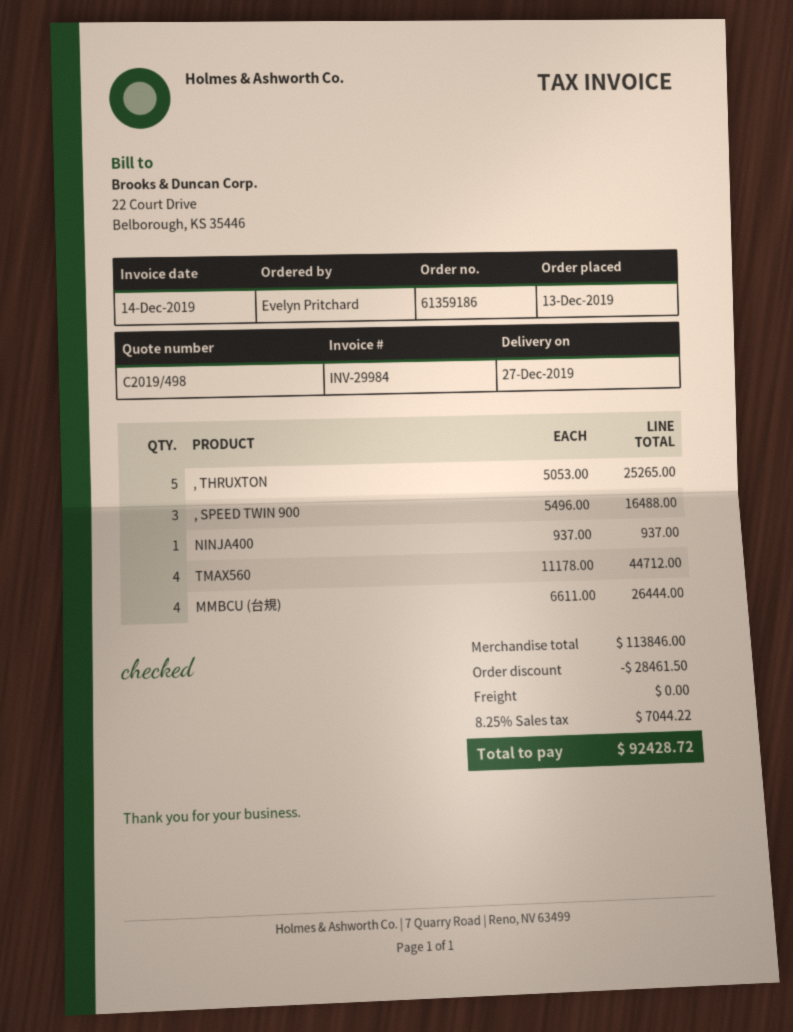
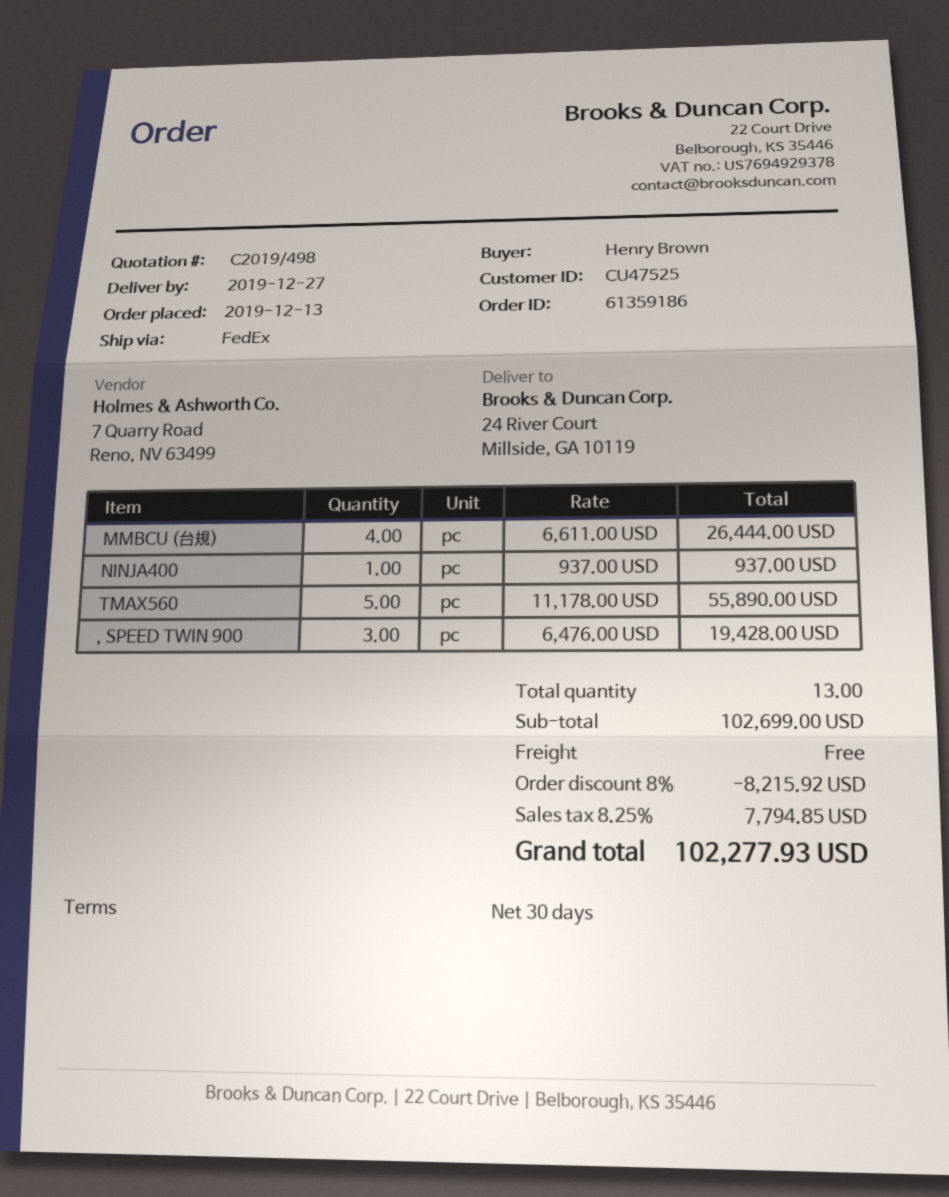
ordered by: Evelyn Pritchard -> Henry Brown
, THRUXTON: 5 x 5053.00 = 25265.00 -> none
, SPEED TWIN 900: 3 x 5496.00 = 16488.00 -> 3 x 6476.00 = 19428.00
TMAX560: 4 x 11178.00 = 44712.00 -> 5 x 11178.00 = 55890.00
subtotal: 113846.00 -> 102699.00
discount: 28461.50 -> 8215.92
tax: 8.25% = 7044.22 -> 8.25% = 7794.85
total: 92428.72 -> 102277.93

